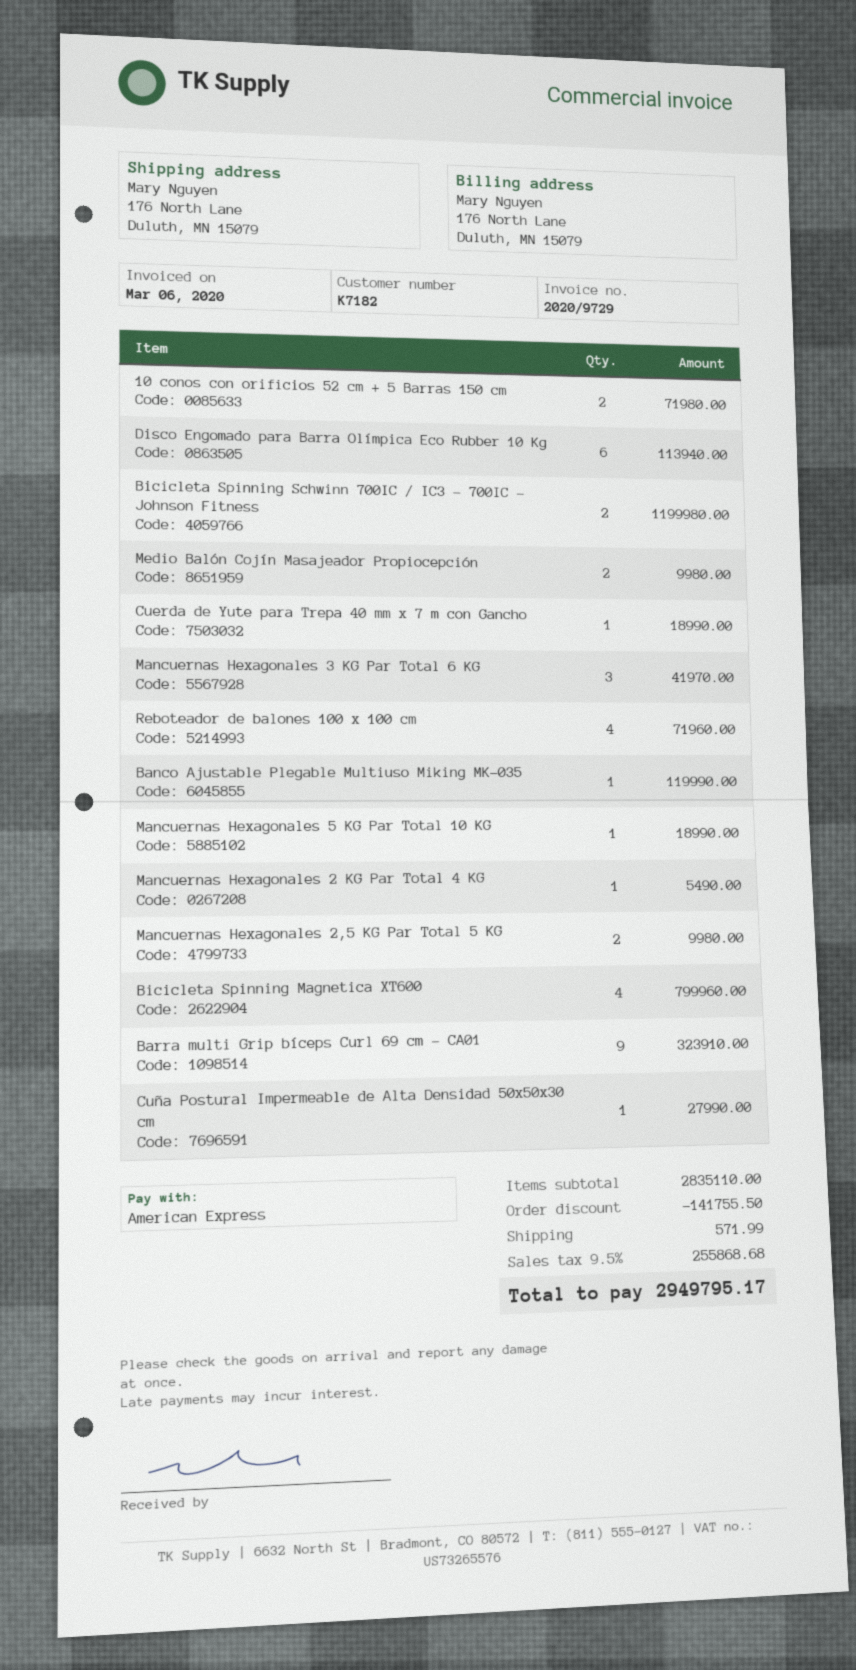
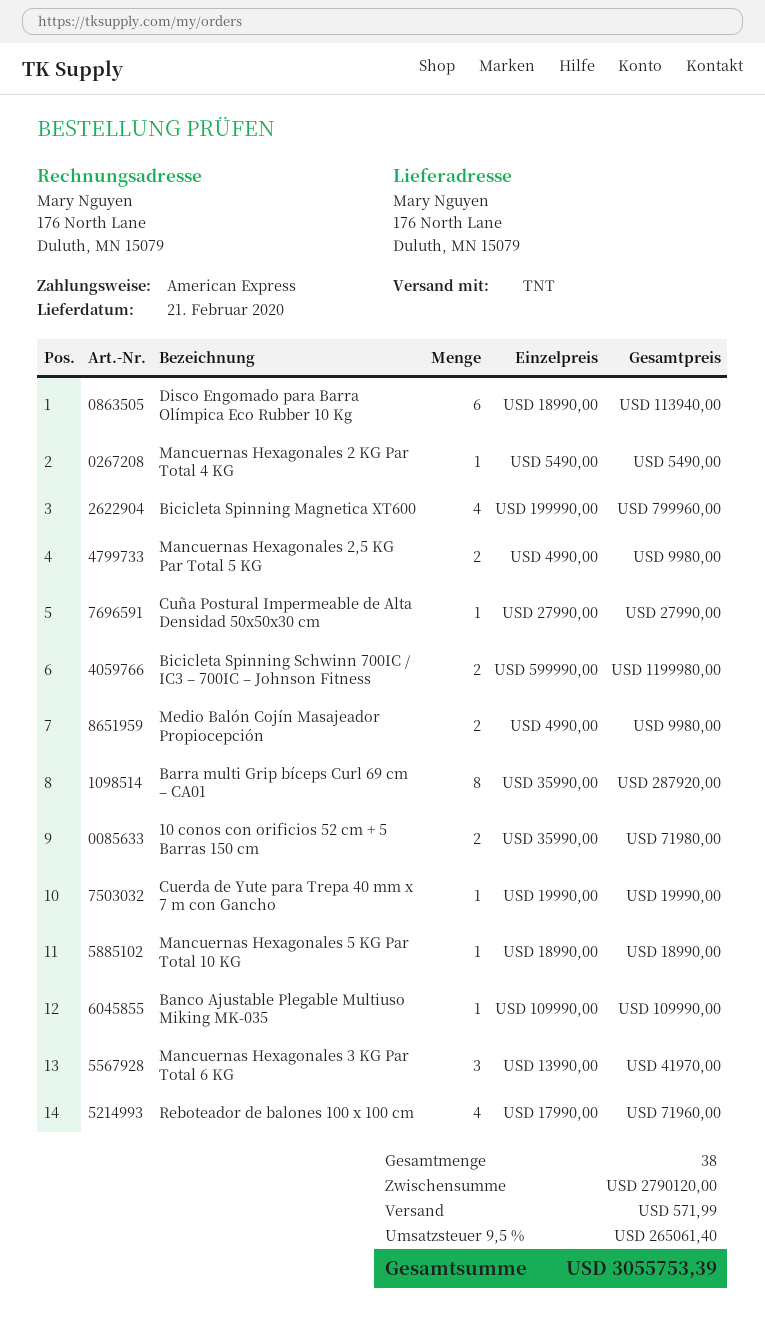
Cuerda de Yute para Trepa 40 mm x 7 m con Gancho: 1 for 18990.00 -> 1 for 19990.00
Banco Ajustable Plegable Multiuso Miking MK-035: 1 for 119990.00 -> 1 for 109990.00
Barra multi Grip bíceps Curl 69 cm – CA01: 9 for 323910.00 -> 8 for 287920.00
subtotal: 2835110.00 -> 2790120.00
discount: 141755.50 -> none
tax: 9.5% = 255868.68 -> 9.5% = 265061.40
total: 2949795.17 -> 3055753.39

